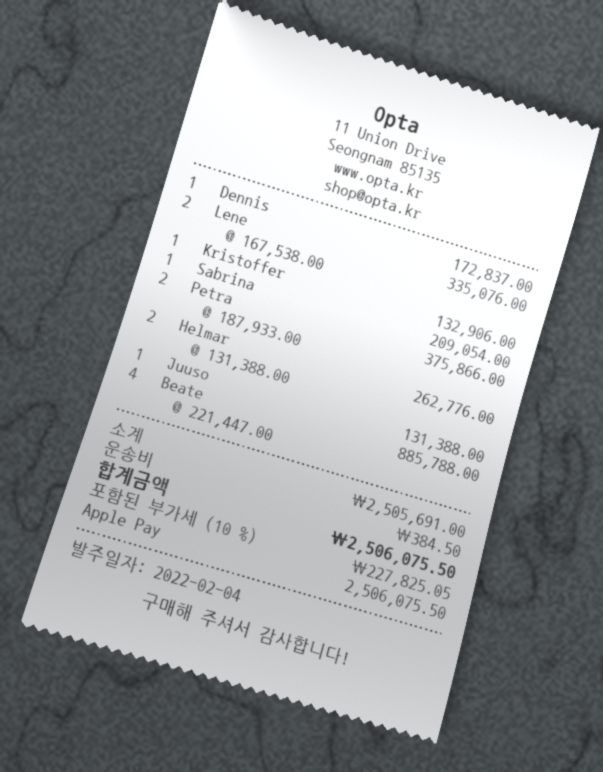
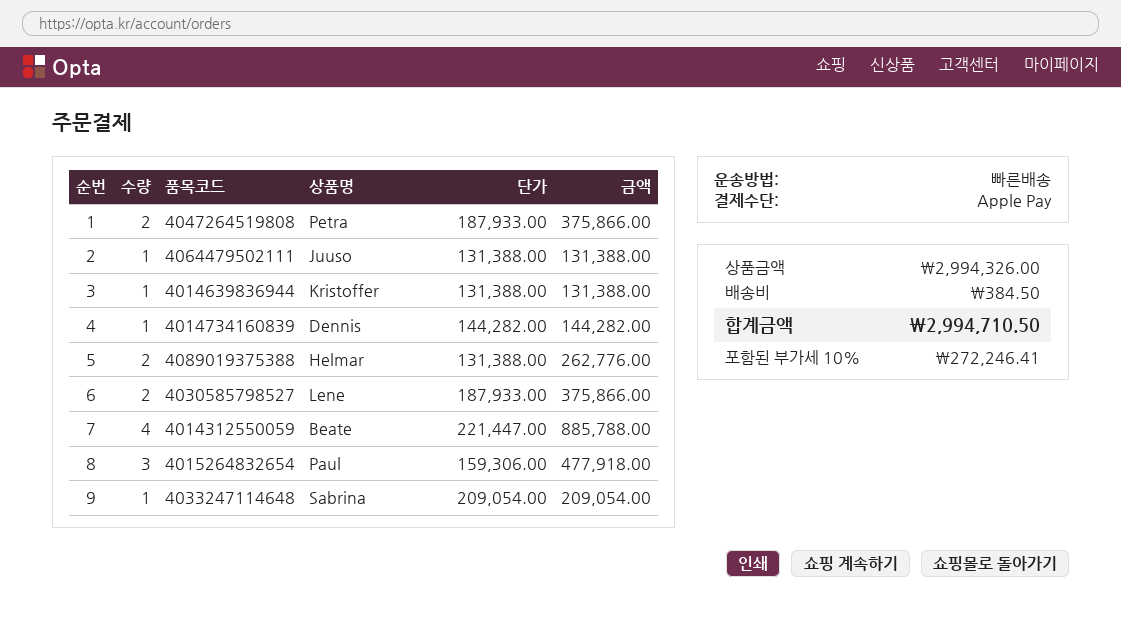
Dennis: 1 x 172837.00 = 172837.00 -> 1 x 144282.00 = 144282.00
Lene: 2 x 167538.00 = 335076.00 -> 2 x 187933.00 = 375866.00
Kristoffer: 1 x 132906.00 = 132906.00 -> 1 x 131388.00 = 131388.00
Paul: none -> 3 x 159306.00 = 477918.00
subtotal: 2505691.00 -> 2994326.00
tax: 10% = 227825.05 -> 10% = 272246.41
total: 2506075.50 -> 2994710.50

